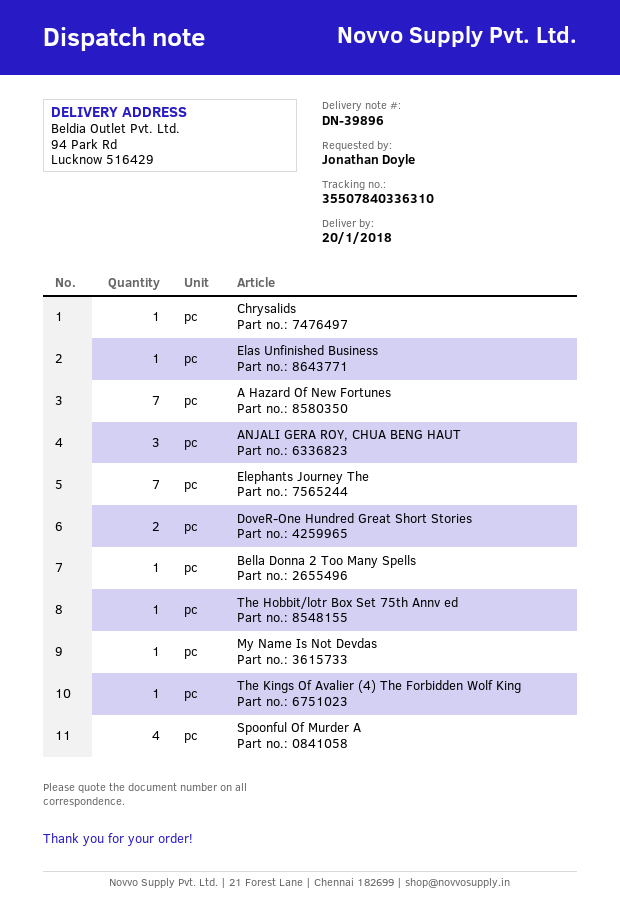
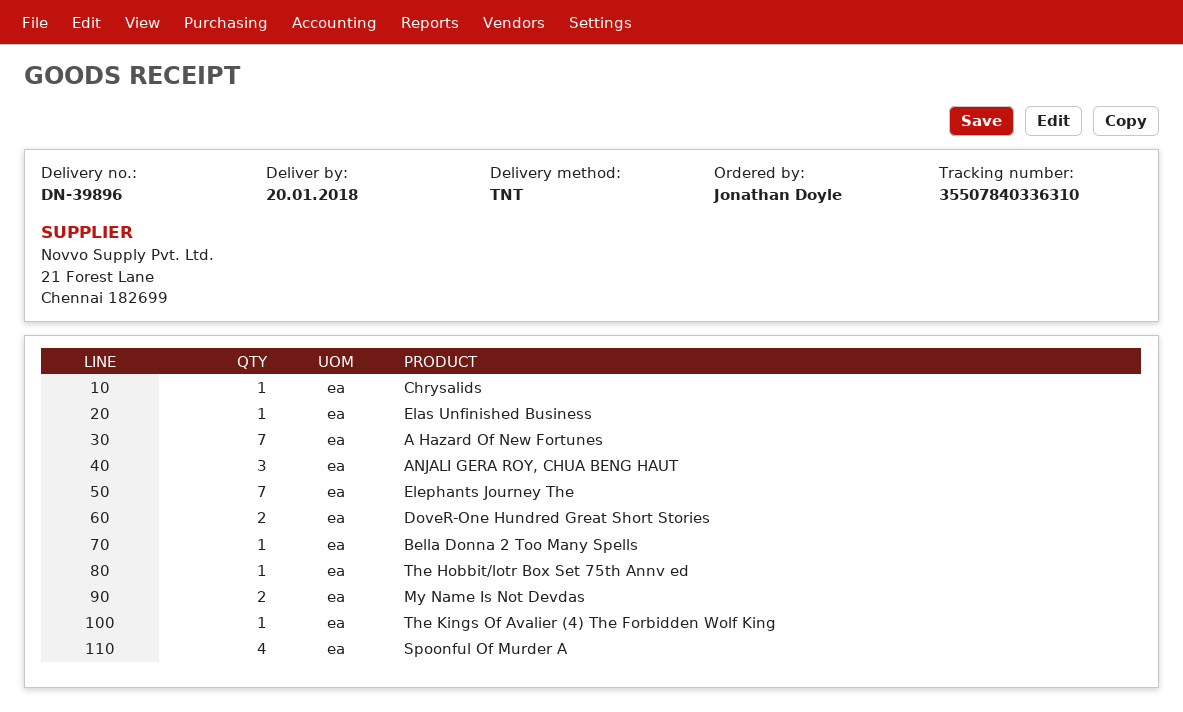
My Name Is Not Devdas: 1 -> 2

